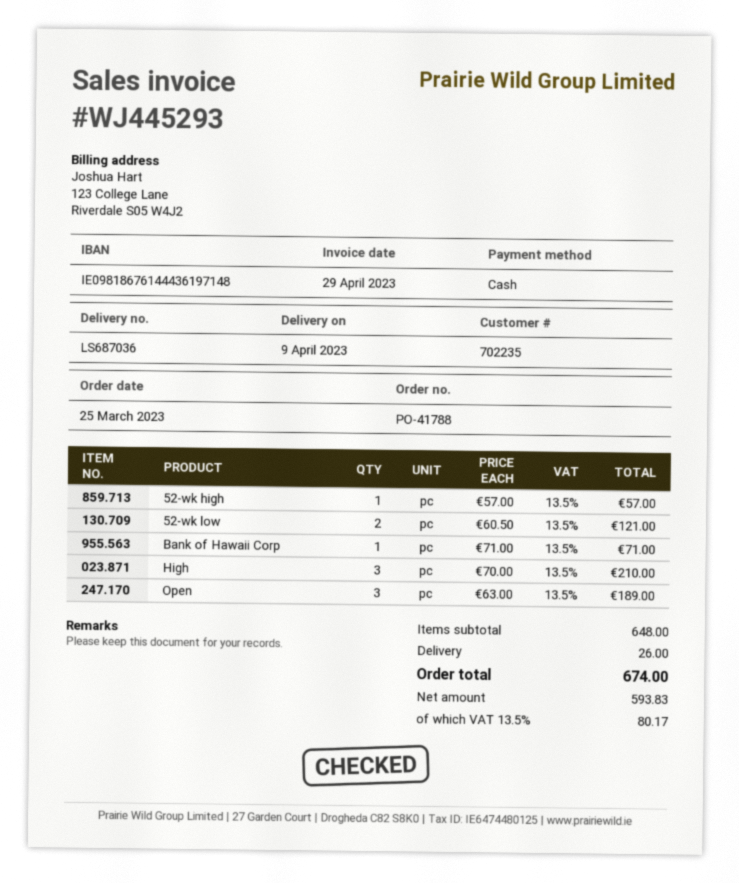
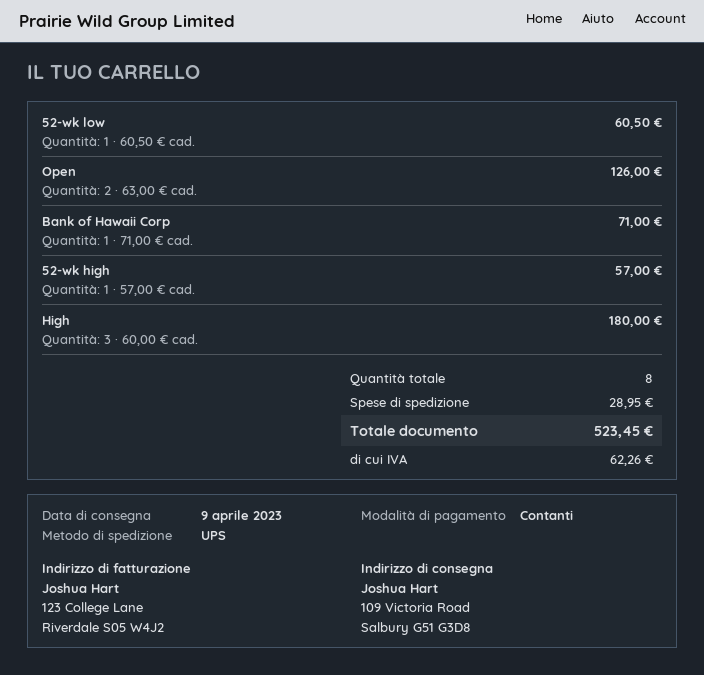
52-wk low: 2 x 60.50 = 121.00 -> 1 x 60.50 = 60.50
High: 3 x 70.00 = 210.00 -> 3 x 60.00 = 180.00
Open: 3 x 63.00 = 189.00 -> 2 x 63.00 = 126.00
shipping: 26.00 -> 28.95
tax: 80.17 -> 62.26
total: 674.00 -> 523.45

